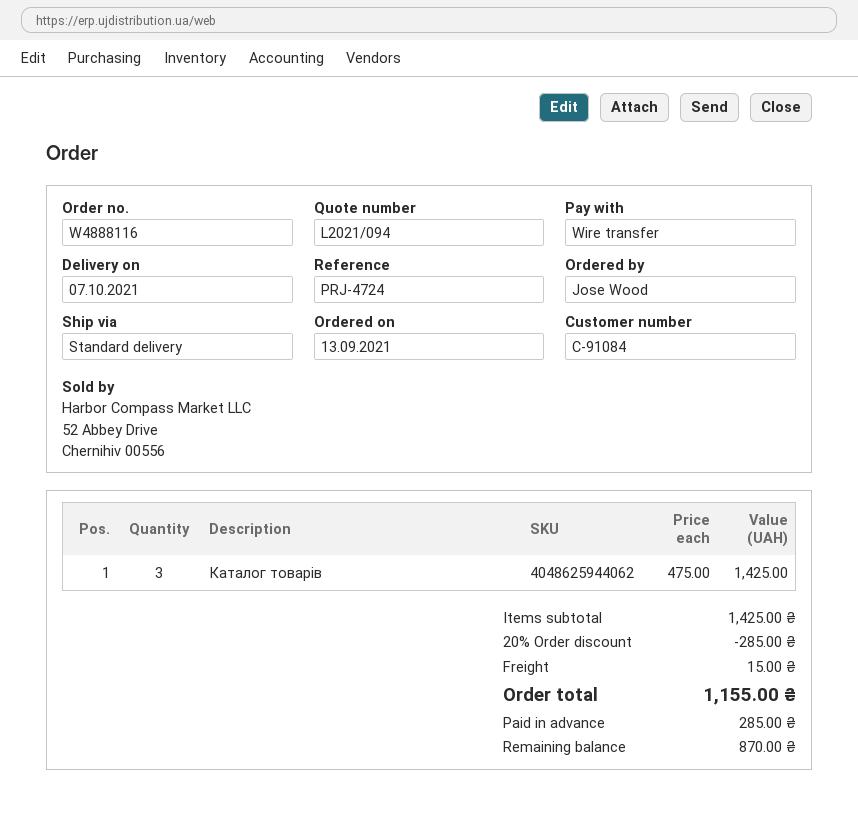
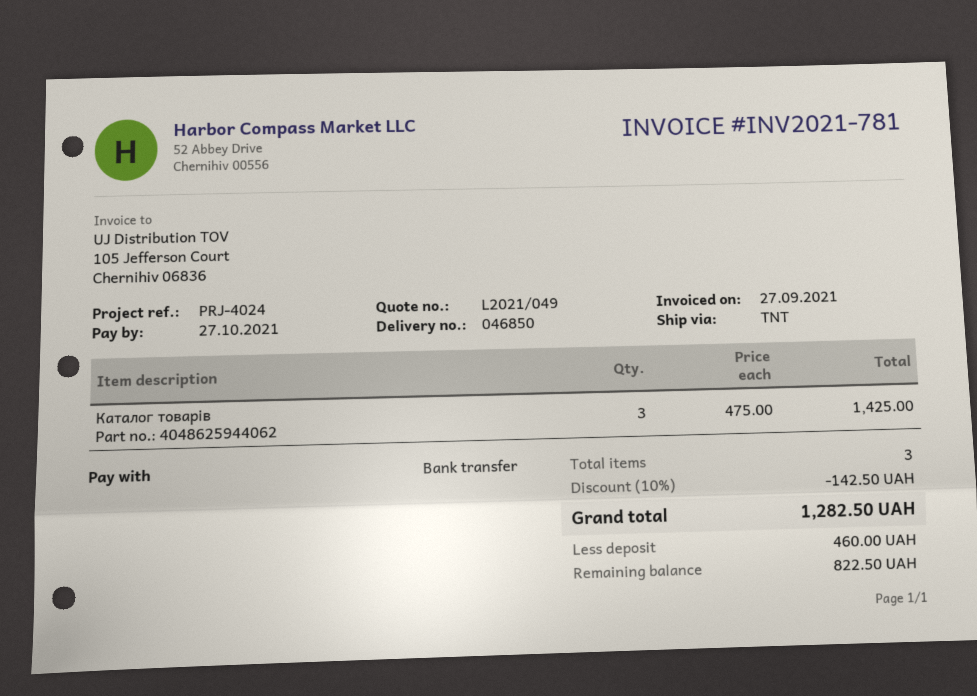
quote number: L2021/094 -> L2021/049
reference: PRJ-4724 -> PRJ-4024
shipping method: standard -> TNT
discount: 20% = 285.00 -> 10% = 142.50
shipping: 15.00 -> none
total: 1155.00 -> 1282.50
deposit: 285.00 -> 460.00
balance: 870.00 -> 822.50

